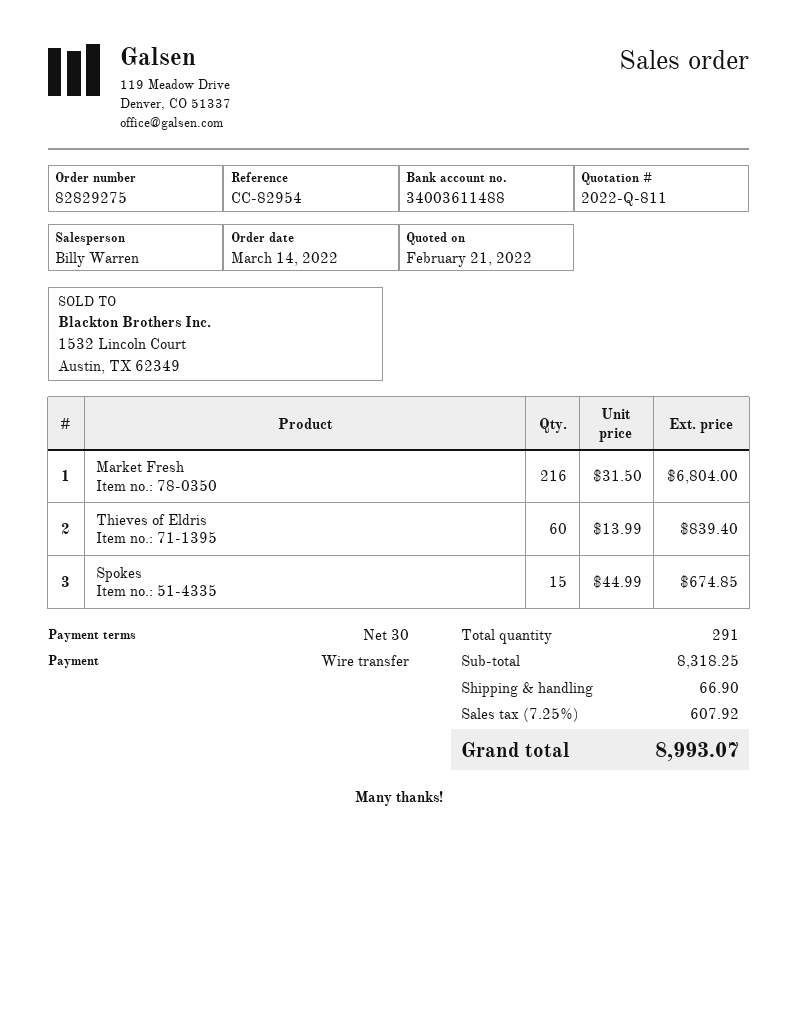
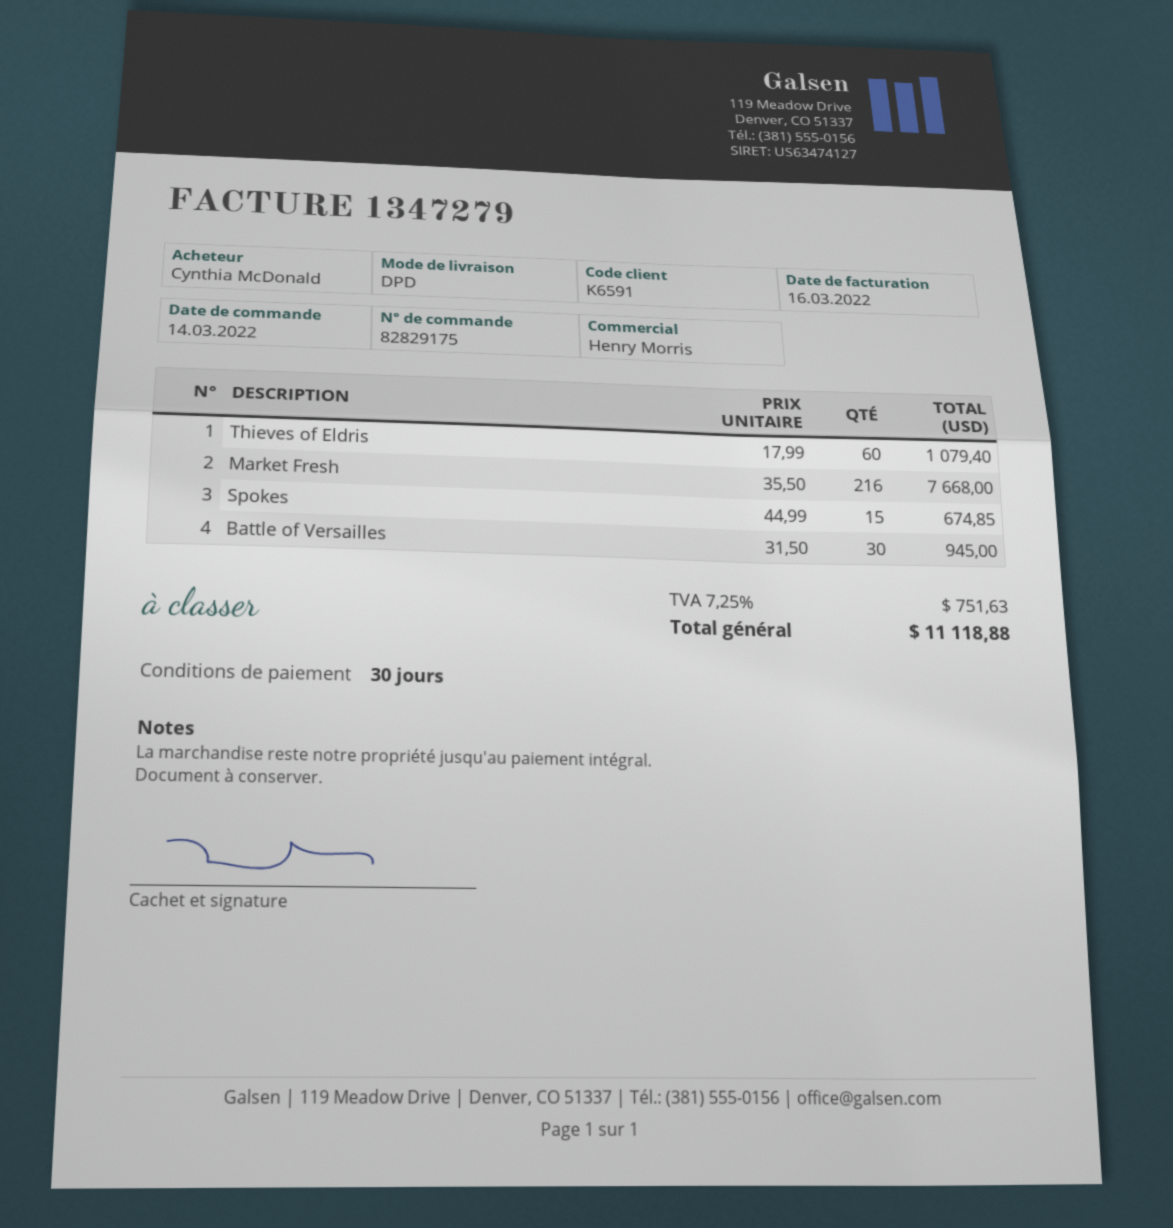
order number: 82829275 -> 82829175
sales rep: Billy Warren -> Henry Morris
Market Fresh: 216 x 31.50 = 6804.00 -> 216 x 35.50 = 7668.00
Thieves of Eldris: 60 x 13.99 = 839.40 -> 60 x 17.99 = 1079.40
Battle of Versailles: none -> 30 x 31.50 = 945.00
shipping: 66.90 -> none
tax: 7.25% = 607.92 -> 7.25% = 751.63
total: 8993.07 -> 11118.88

